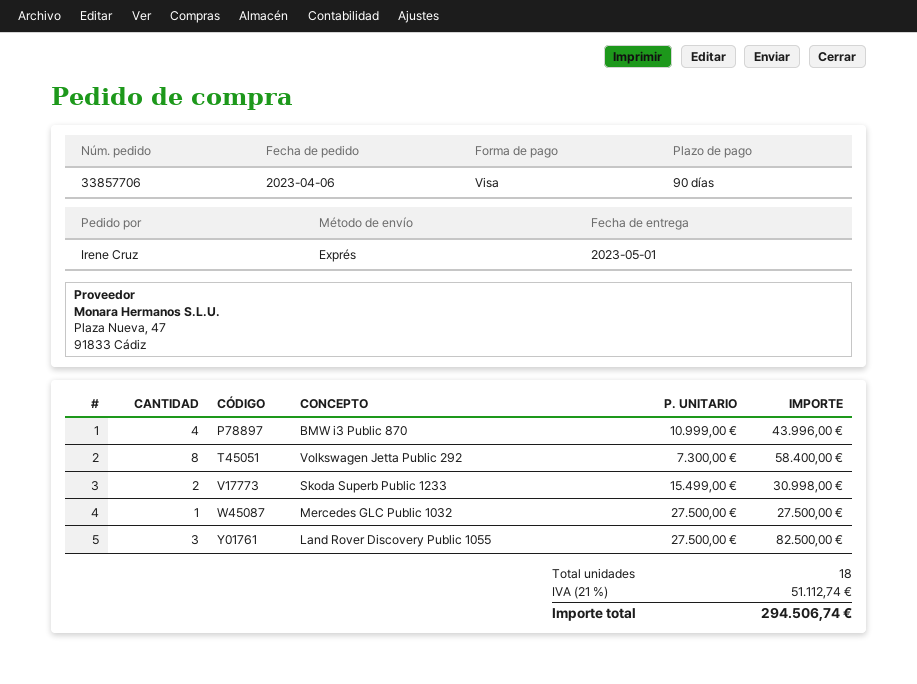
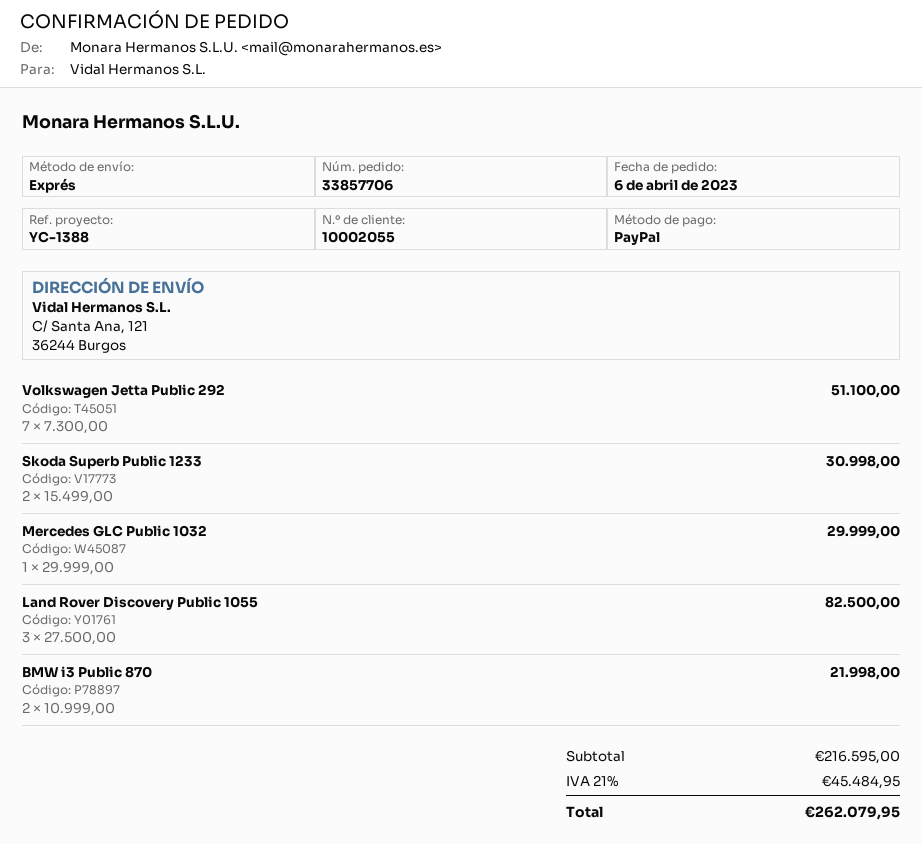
payment method: Visa -> PayPal
BMW i3 Public 870: 4 x 10999.00 = 43996.00 -> 2 x 10999.00 = 21998.00
Volkswagen Jetta Public 292: 8 x 7300.00 = 58400.00 -> 7 x 7300.00 = 51100.00
Mercedes GLC Public 1032: 1 x 27500.00 = 27500.00 -> 1 x 29999.00 = 29999.00
tax: 21% = 51112.74 -> 21% = 45484.95
total: 294506.74 -> 262079.95

